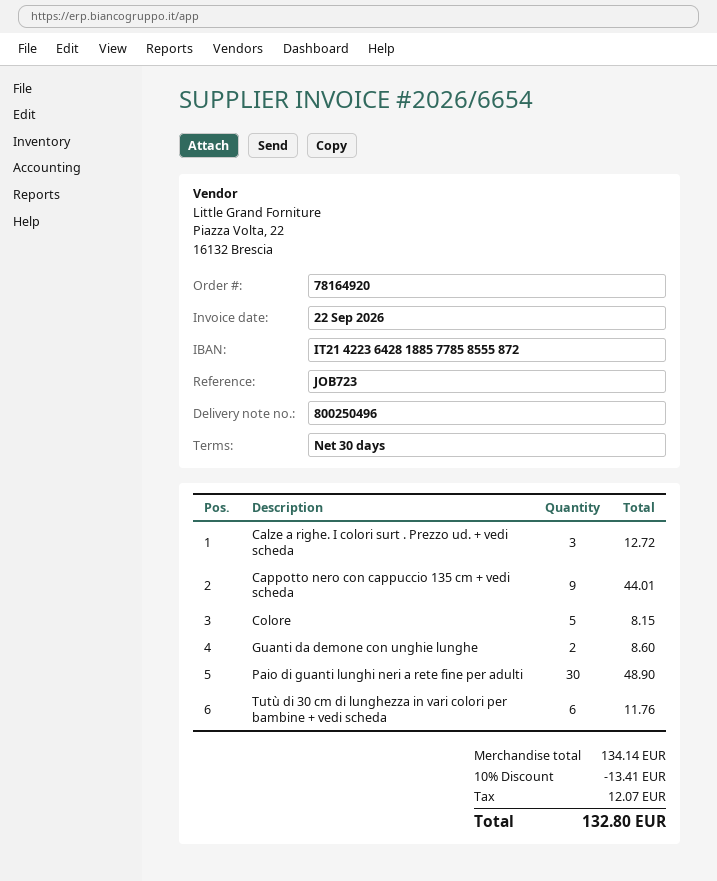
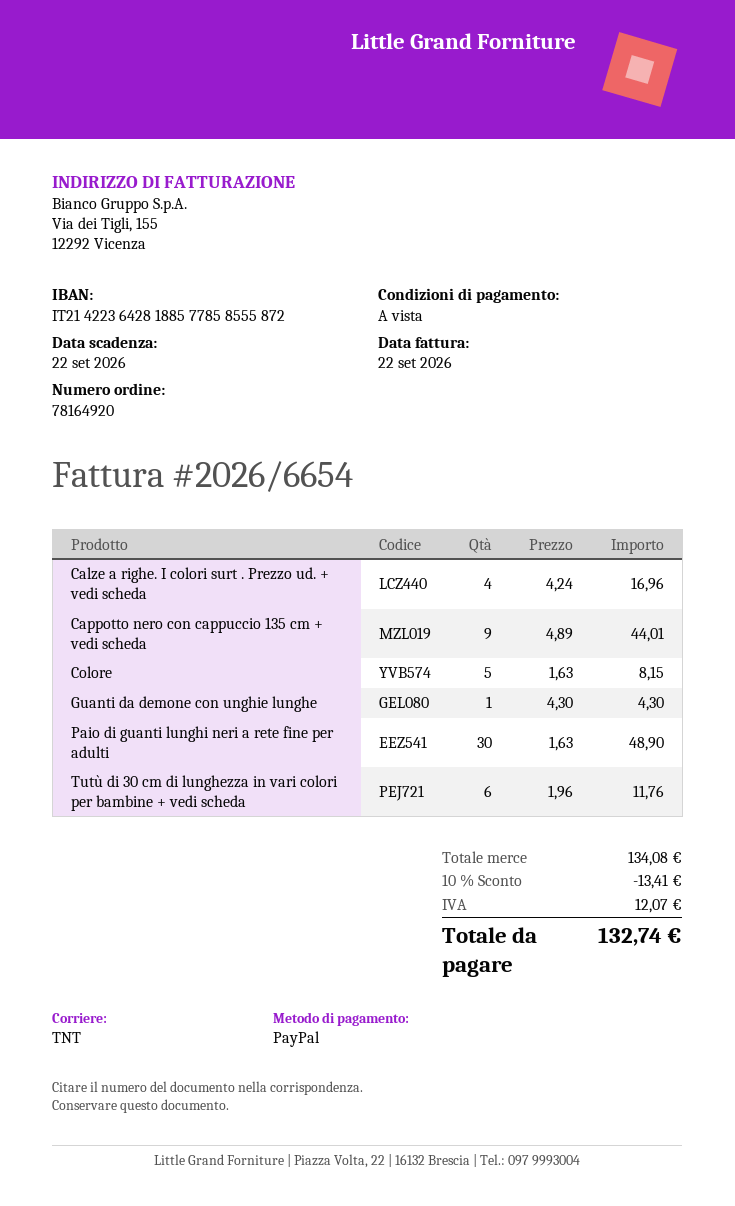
payment terms: 30 days -> on receipt
Calze a righe. I colori surt . Prezzo ud. + vedi scheda: 3 for 12.72 -> 4 for 16.96
Guanti da demone con unghie lunghe: 2 for 8.60 -> 1 for 4.30
subtotal: 134.14 -> 134.08
total: 132.80 -> 132.74

